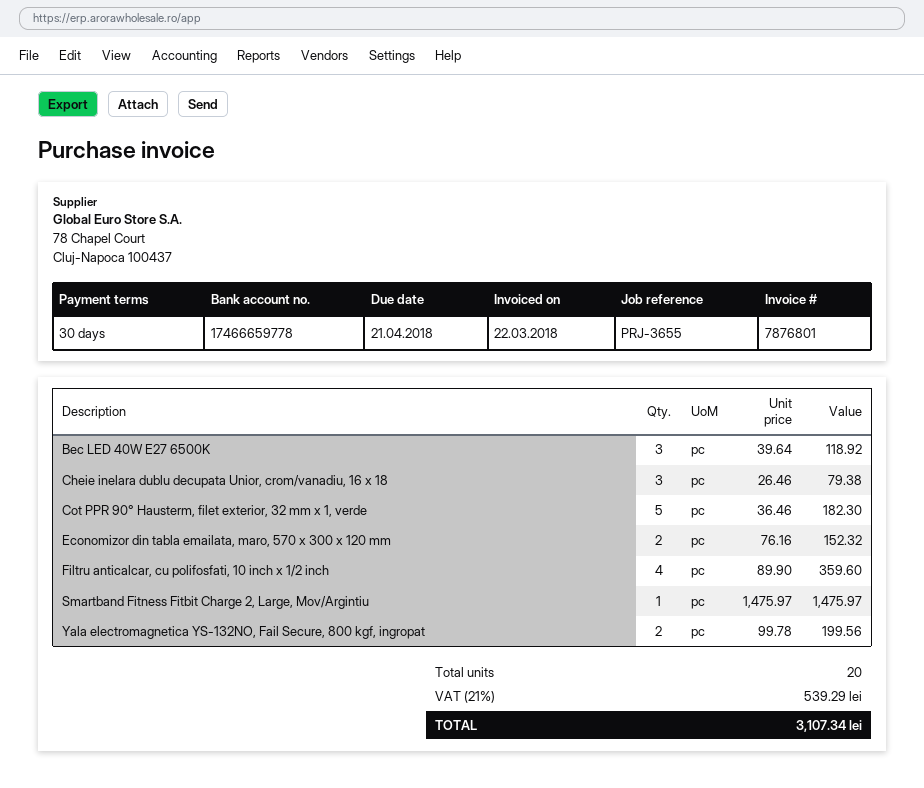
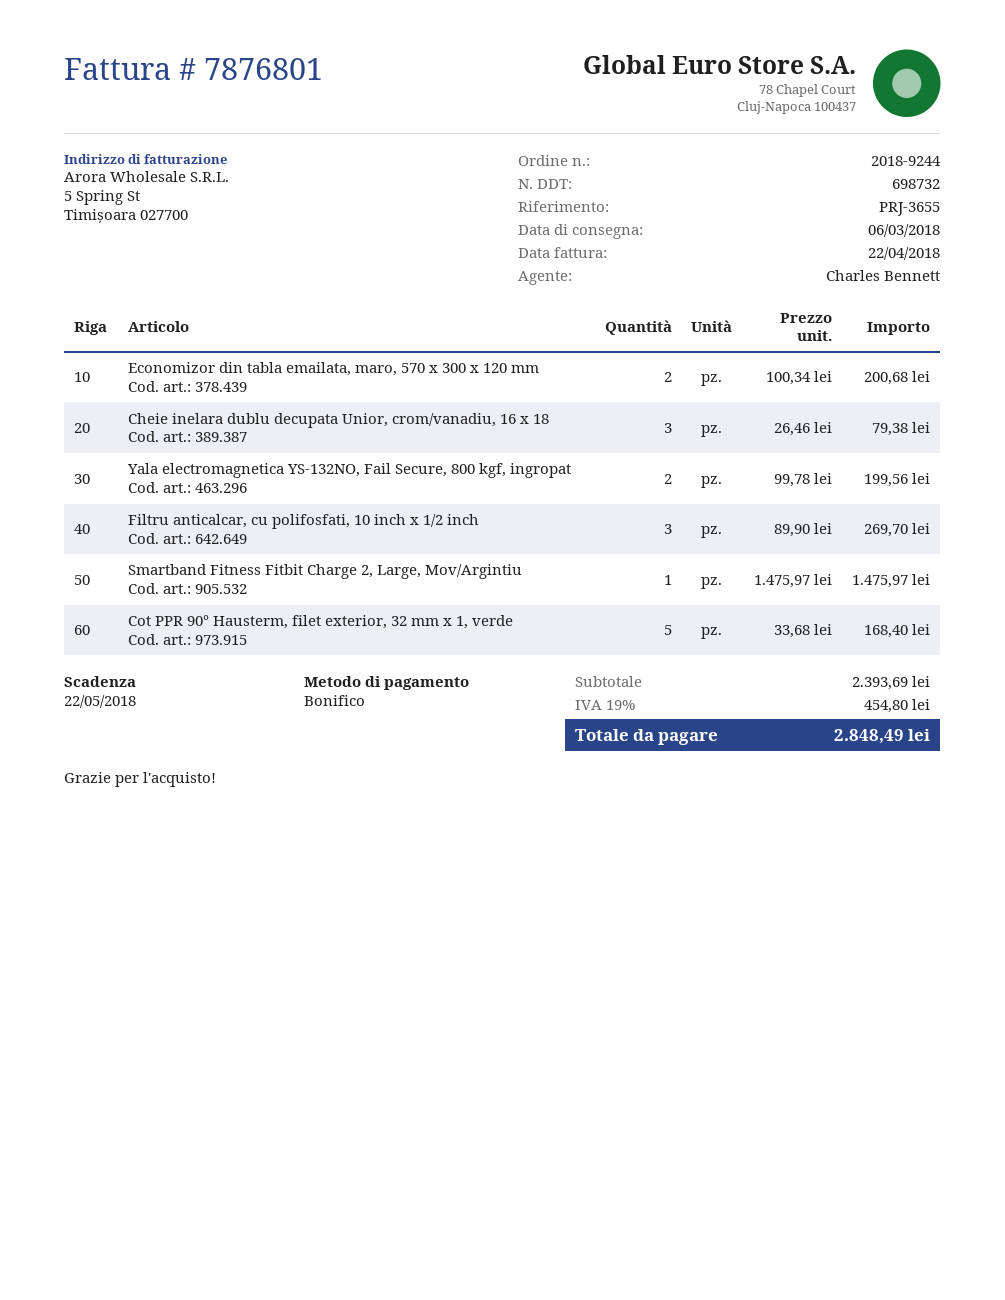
invoice date: 2018-03-22 -> 2018-04-22
due date: 2018-04-21 -> 2018-05-22
Bec LED 40W E27 6500K: 3 x 39.64 = 118.92 -> none
Cot PPR 90° Hausterm, filet exterior, 32 mm x 1, verde: 5 x 36.46 = 182.30 -> 5 x 33.68 = 168.40
Economizor din tabla emailata, maro, 570 x 300 x 120 mm: 2 x 76.16 = 152.32 -> 2 x 100.34 = 200.68
Filtru anticalcar, cu polifosfati, 10 inch x 1/2 inch: 4 x 89.90 = 359.60 -> 3 x 89.90 = 269.70
tax: 21% = 539.29 -> 19% = 454.80
total: 3107.34 -> 2848.49

